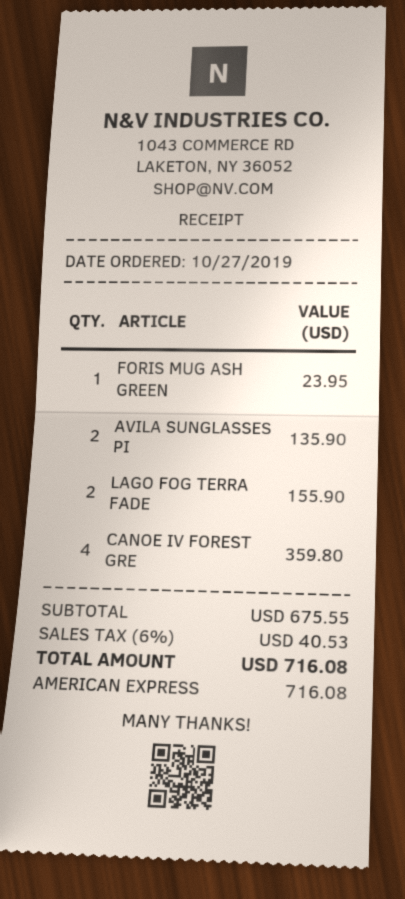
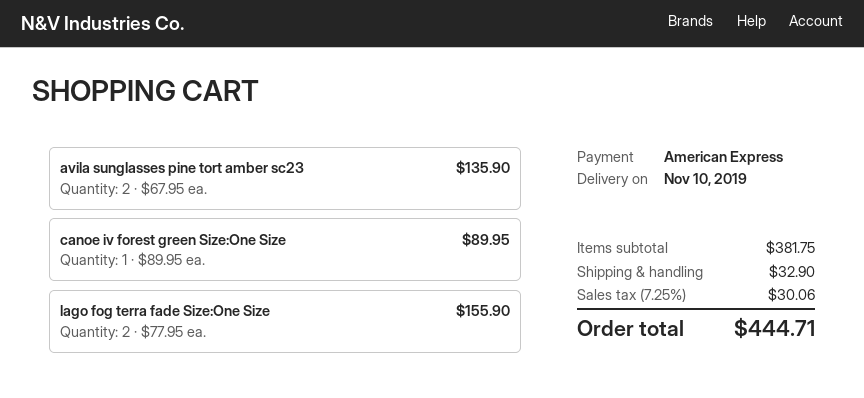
FORIS MUG ASH GREEN: 1 for 23.95 -> none
CANOE IV FOREST GRE: 4 for 359.80 -> 1 for 89.95
subtotal: 675.55 -> 381.75
shipping: none -> 32.90
tax: 6% = 40.53 -> 7.25% = 30.06
total: 716.08 -> 444.71

